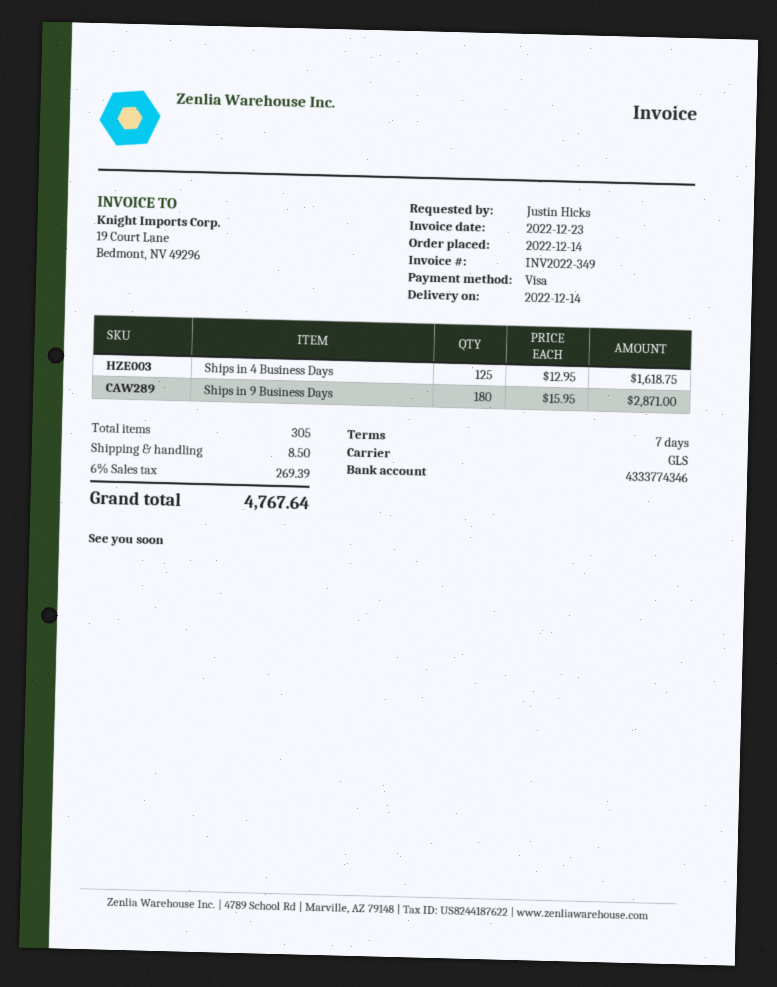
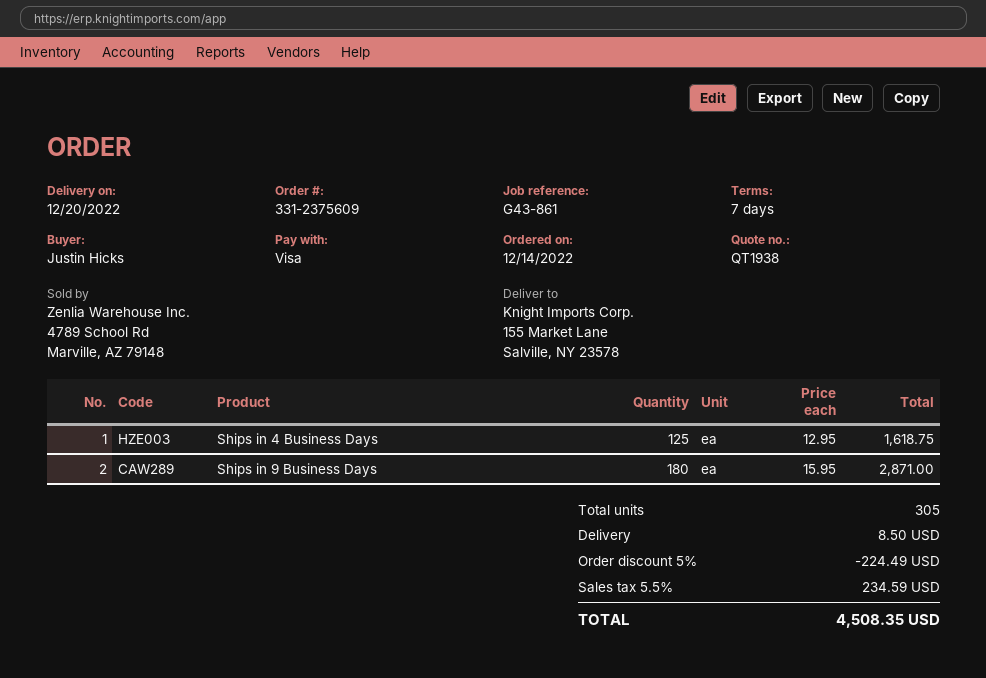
delivery date: 2022-12-14 -> 2022-12-20
discount: none -> 5% = 224.49
tax: 6% = 269.39 -> 5.5% = 234.59
total: 4767.64 -> 4508.35

